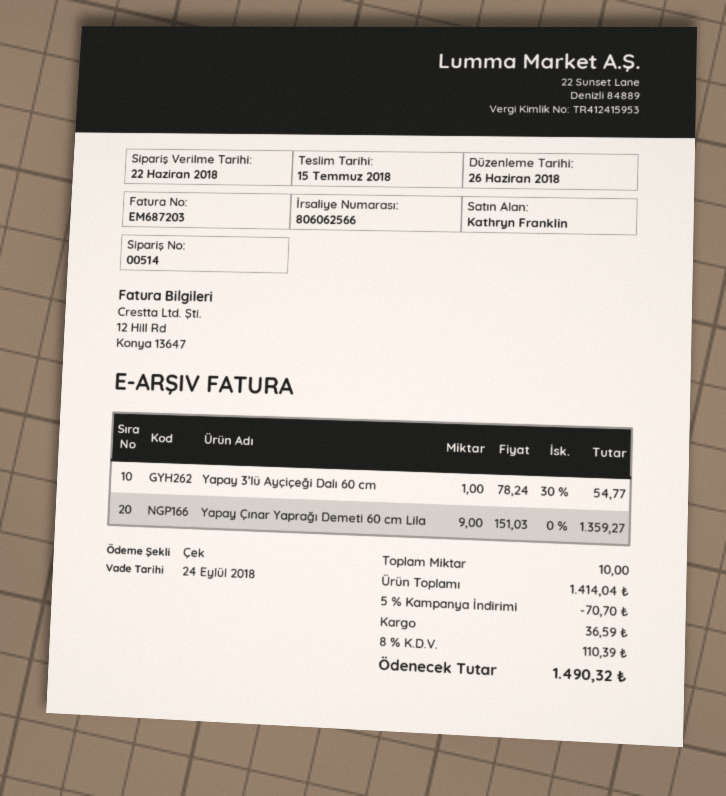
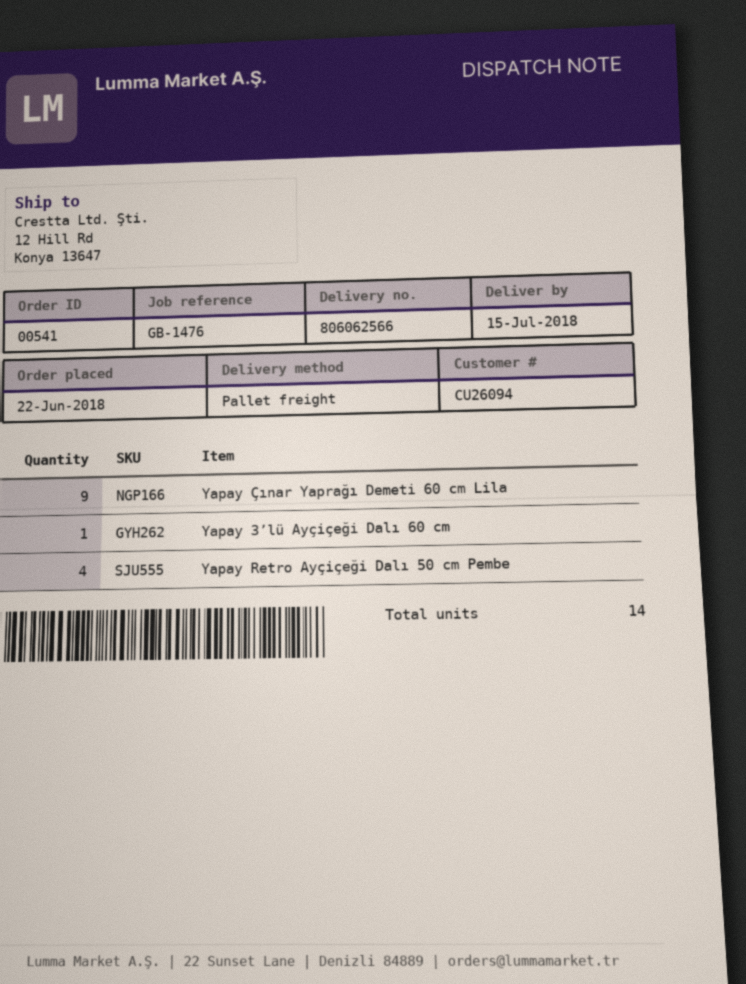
order number: 00514 -> 00541
Yapay Retro Ayçiçeği Dalı 50 cm Pembe: none -> 4
total quantity: 10 -> 14

